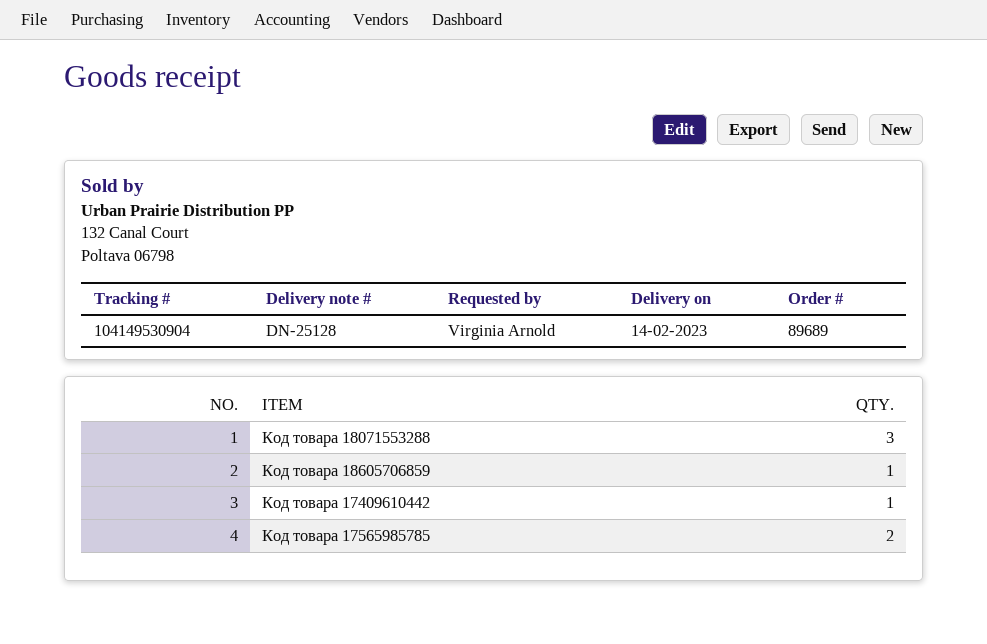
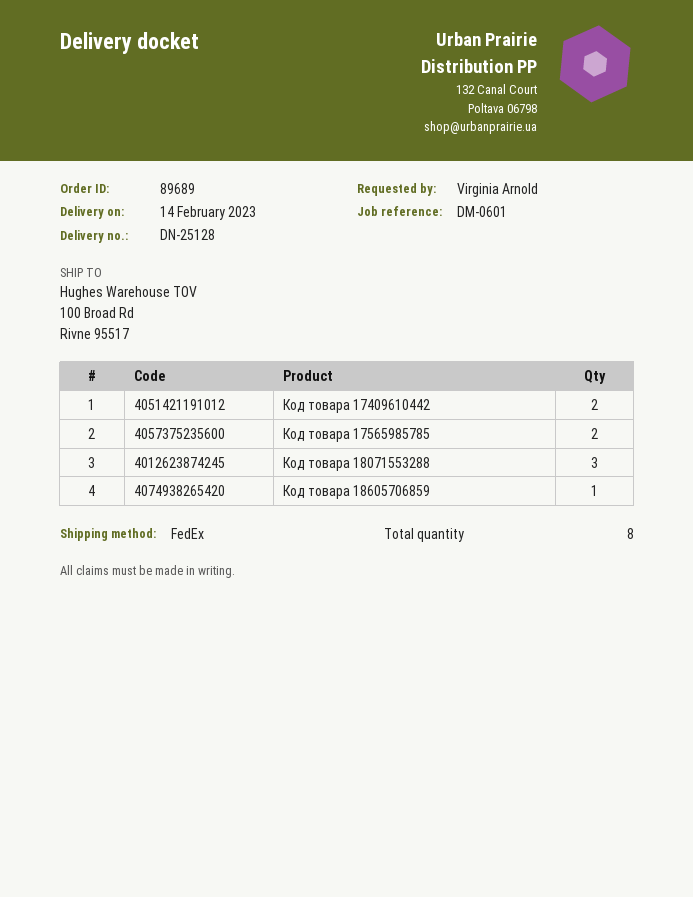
Код товара 17409610442: 1 -> 2

